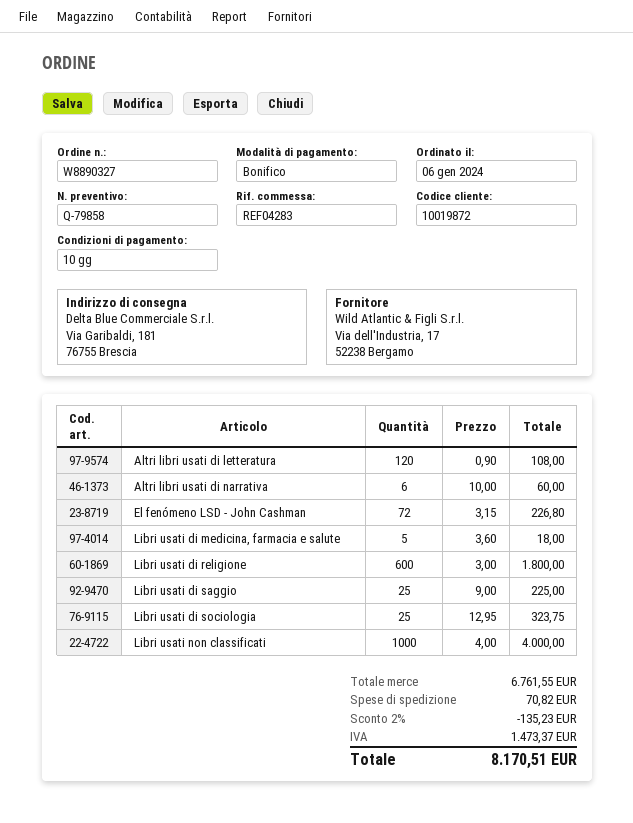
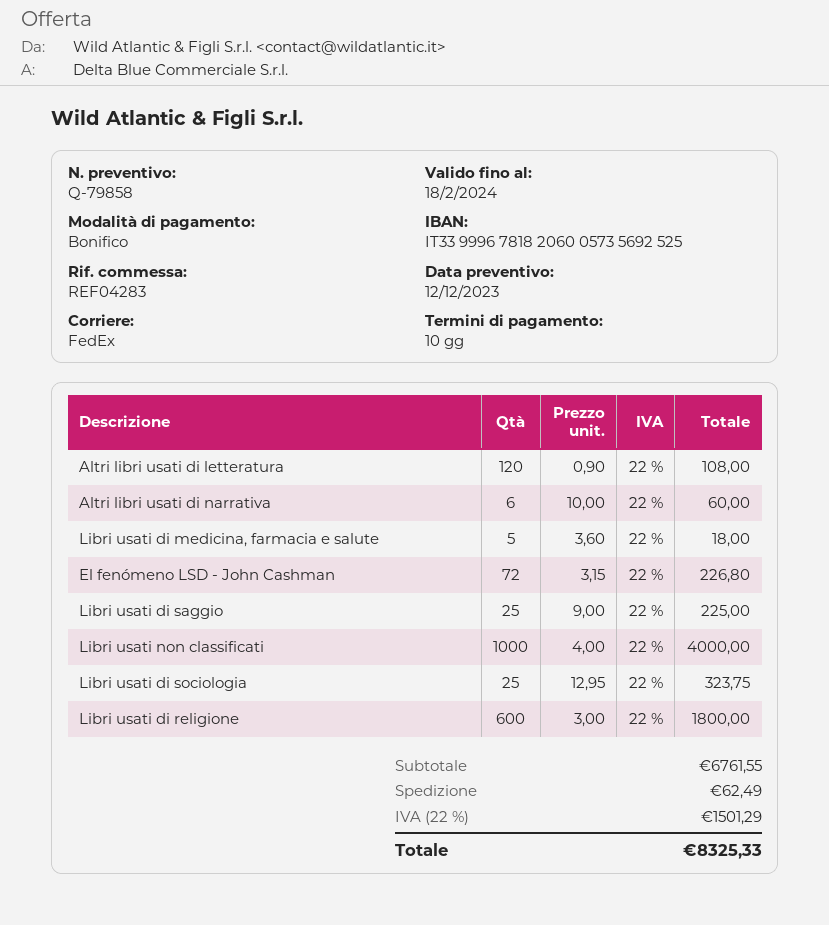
discount: 2% = 135.23 -> none
shipping: 70.82 -> 62.49
tax: 1473.37 -> 1501.29
total: 8170.51 -> 8325.33

